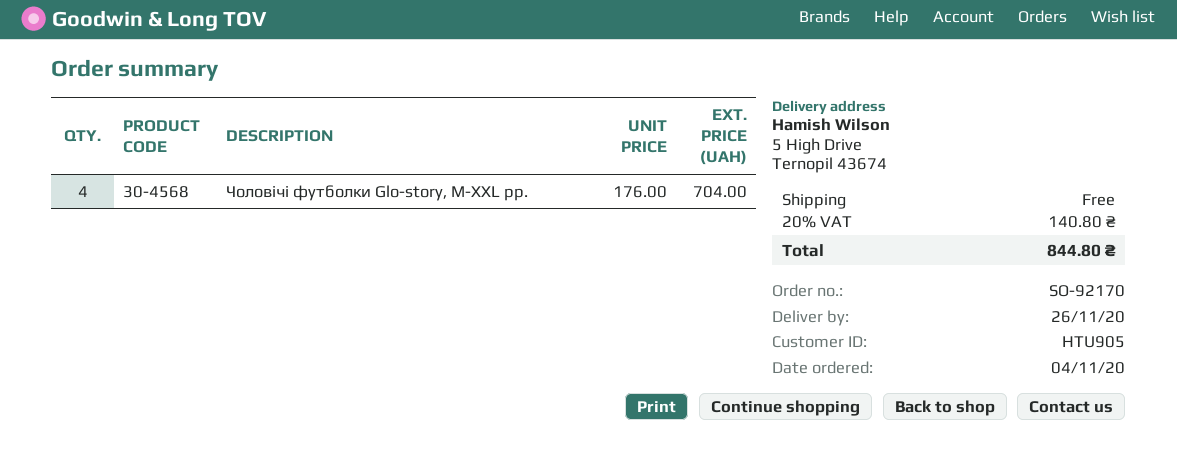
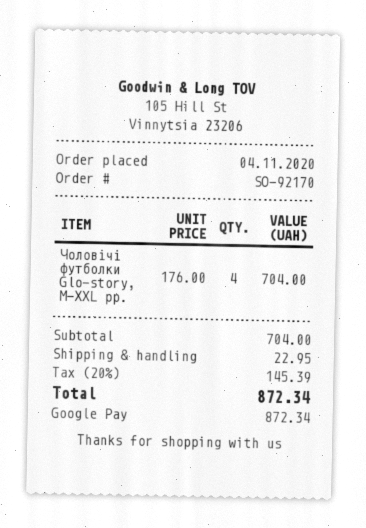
shipping: 0.00 -> 22.95
tax: 20% = 140.80 -> 20% = 145.39
total: 844.80 -> 872.34

